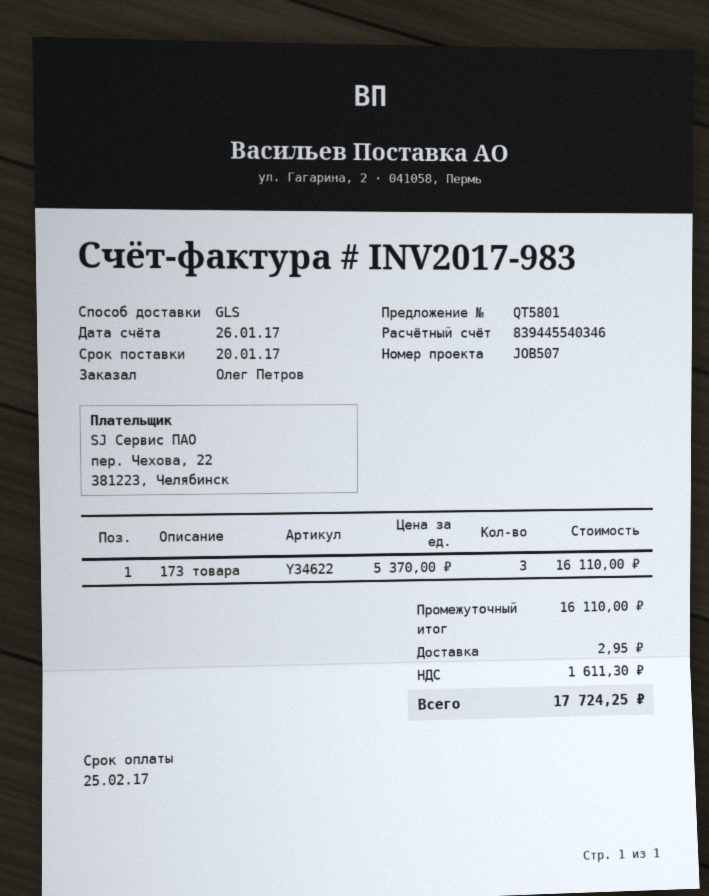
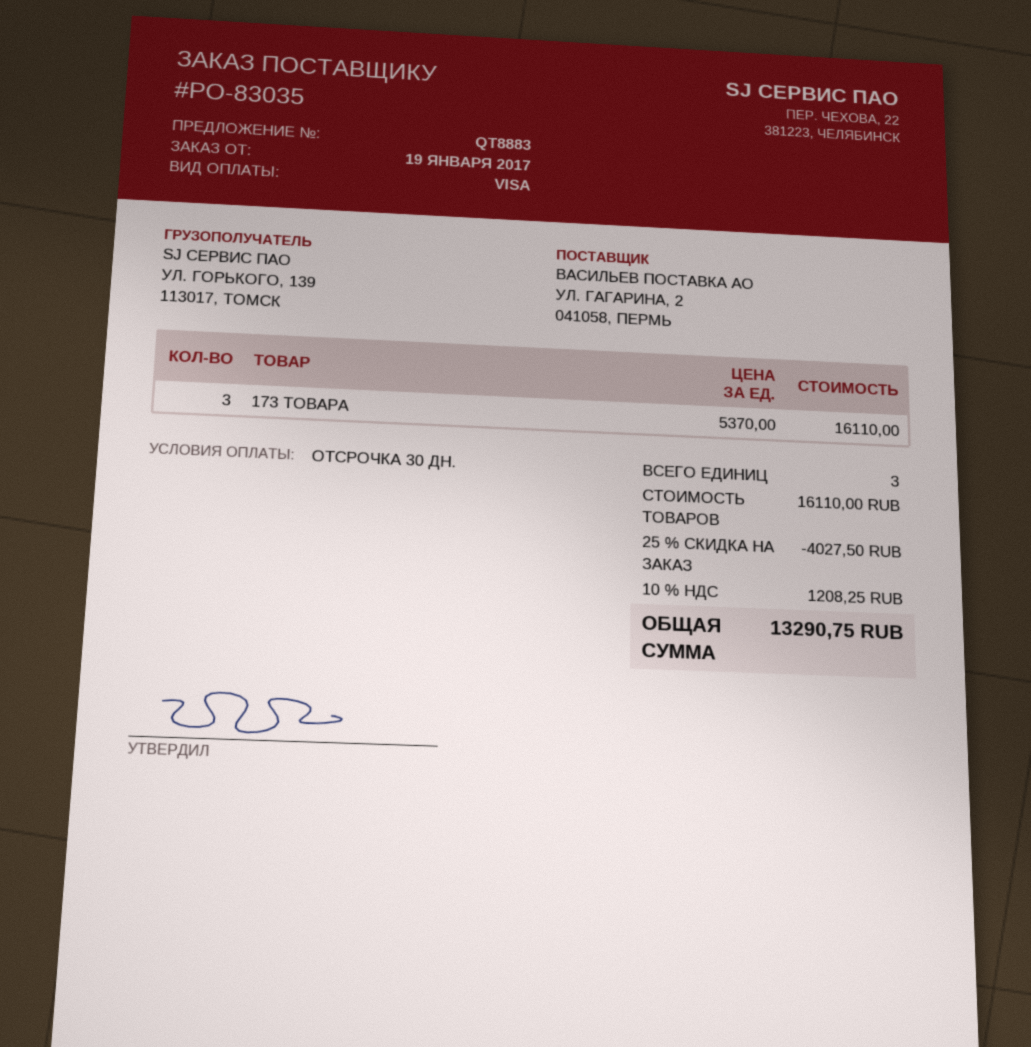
quote number: QT5801 -> QT8883
discount: none -> 25% = 4027.50
shipping: 2.95 -> none
tax: 1611.30 -> 1208.25
total: 17724.25 -> 13290.75

